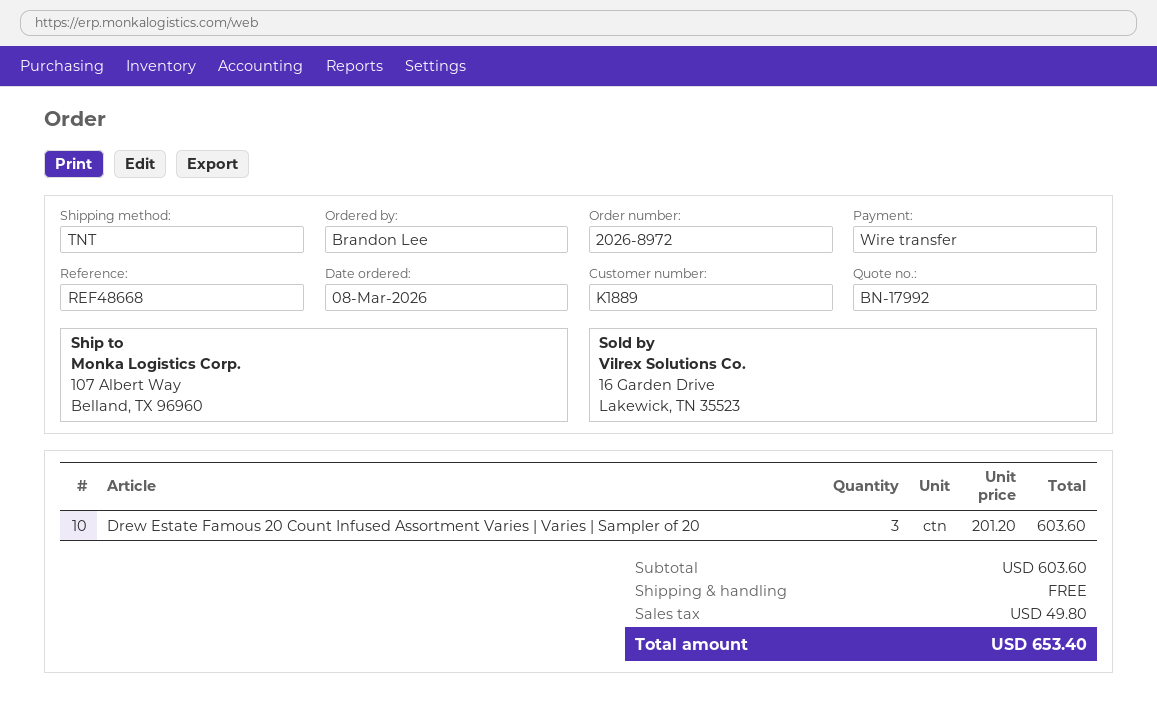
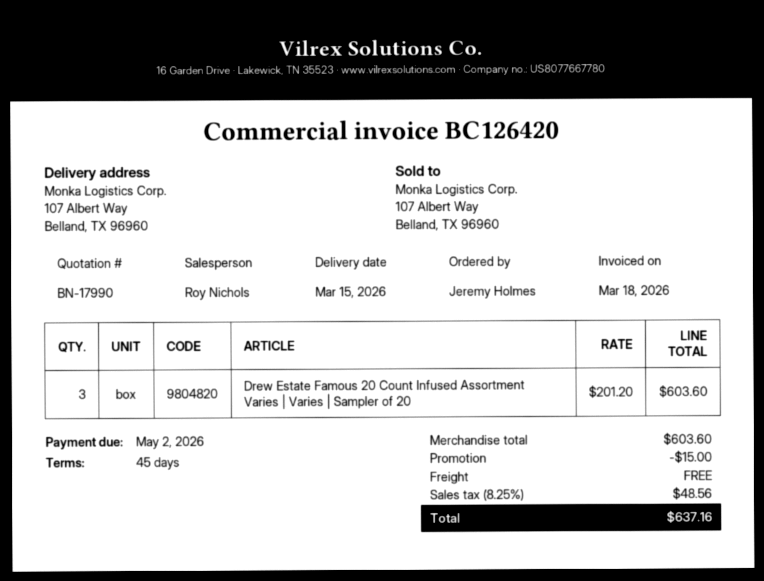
quote number: BN-17992 -> BN-17990
ordered by: Brandon Lee -> Jeremy Holmes
discount: none -> 15.00
tax: 49.80 -> 48.56
total: 653.40 -> 637.16

